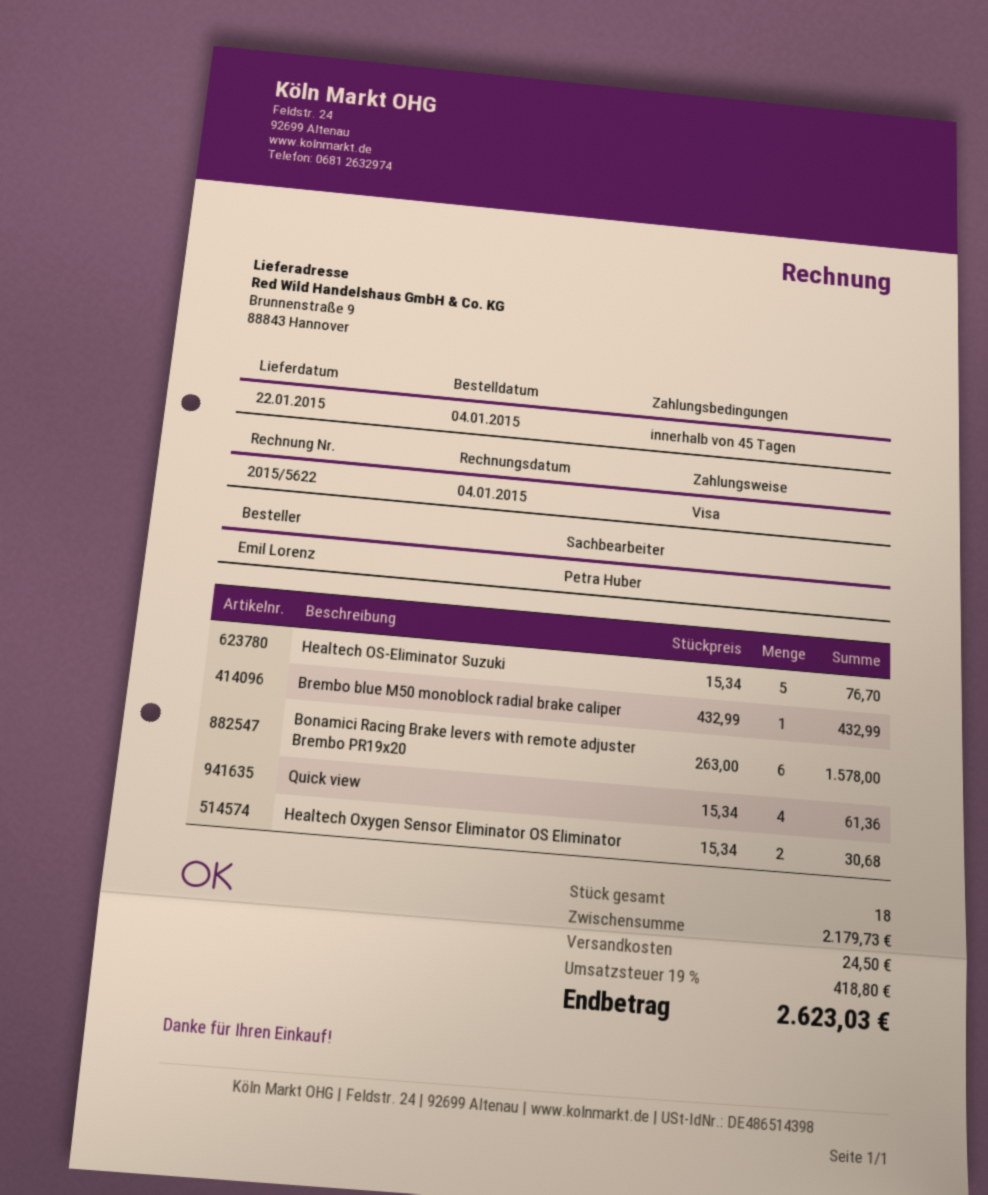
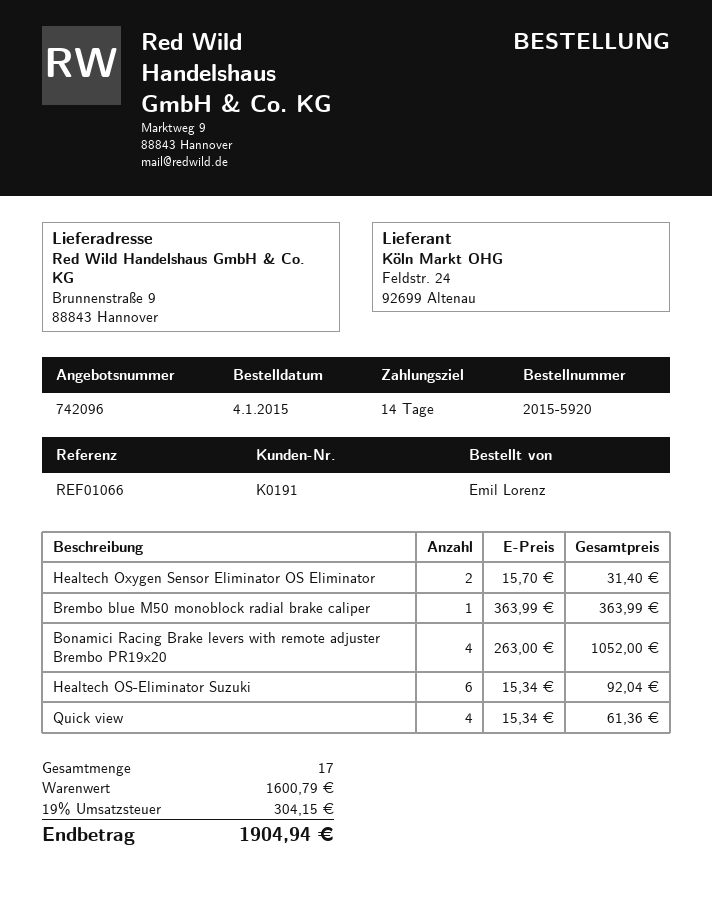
payment terms: 45 days -> 14 days
Healtech OS-Eliminator Suzuki: 5 x 15.34 = 76.70 -> 6 x 15.34 = 92.04
Brembo blue M50 monoblock radial brake caliper: 1 x 432.99 = 432.99 -> 1 x 363.99 = 363.99
Bonamici Racing Brake levers with remote adjuster Brembo PR19x20: 6 x 263.00 = 1578.00 -> 4 x 263.00 = 1052.00
Healtech Oxygen Sensor Eliminator OS Eliminator: 2 x 15.34 = 30.68 -> 2 x 15.70 = 31.40
total quantity: 18 -> 17
subtotal: 2179.73 -> 1600.79
shipping: 24.50 -> none
tax: 19% = 418.80 -> 19% = 304.15
total: 2623.03 -> 1904.94

